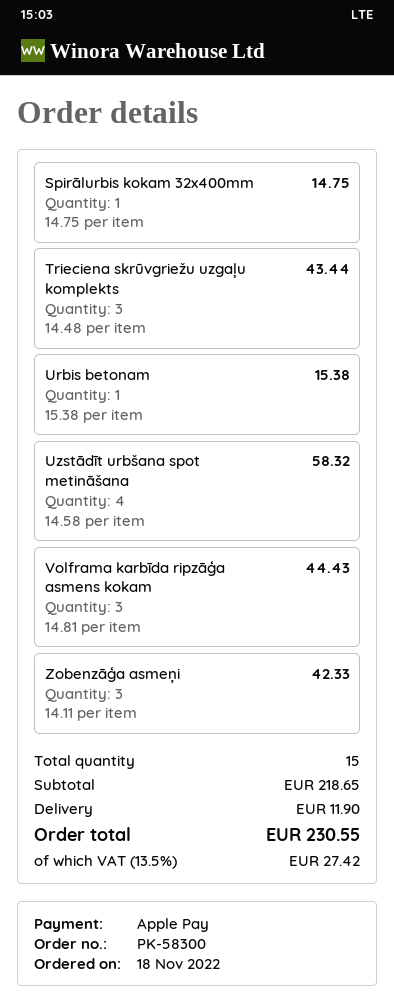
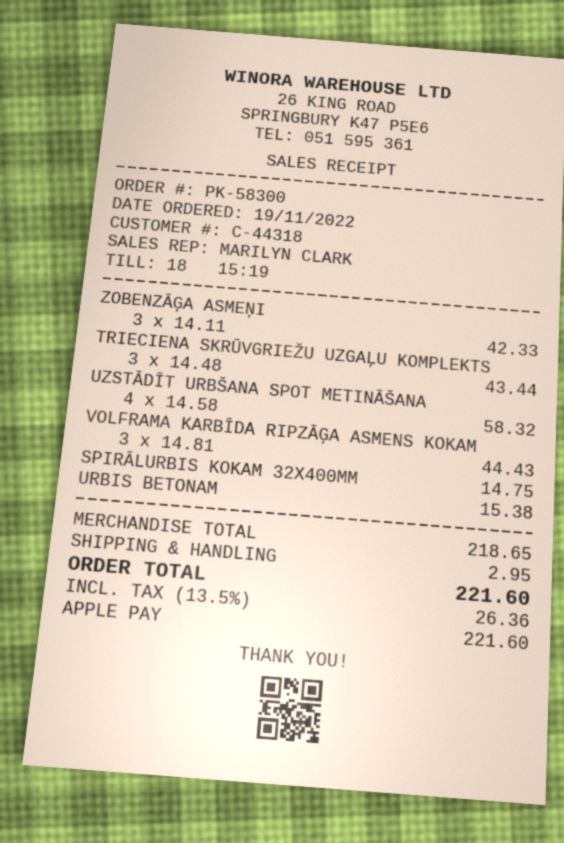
order date: 2022-11-18 -> 2022-11-19
shipping: 11.90 -> 2.95
tax: 13.5% = 27.42 -> 13.5% = 26.36
total: 230.55 -> 221.60

